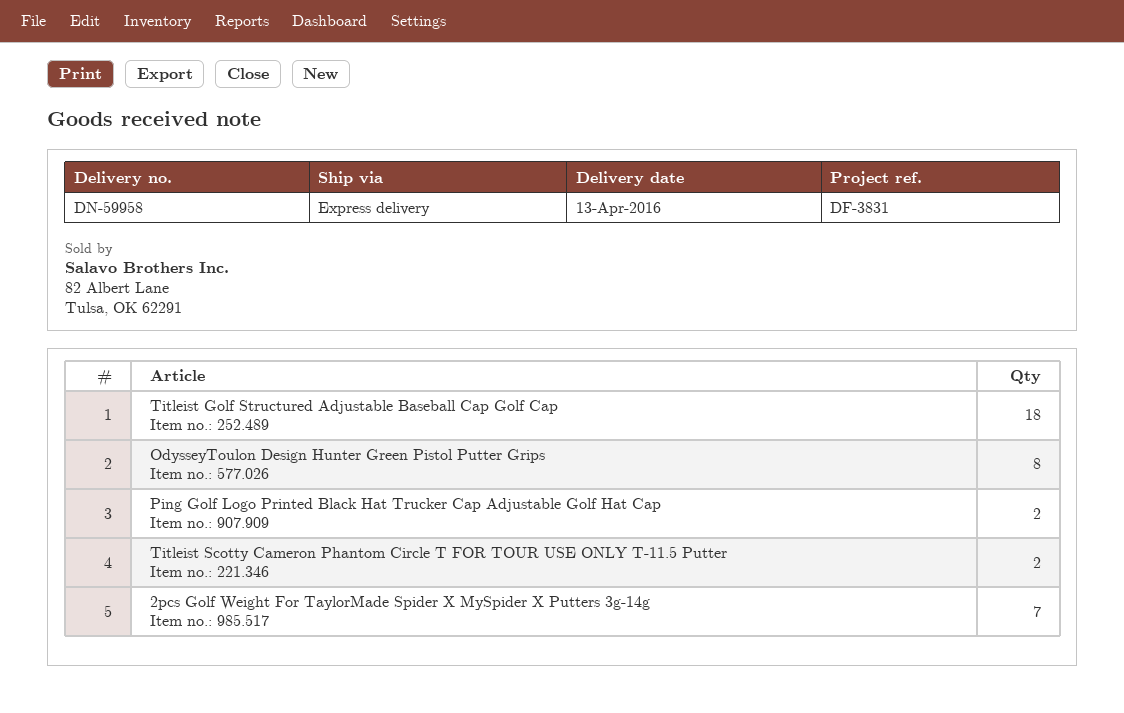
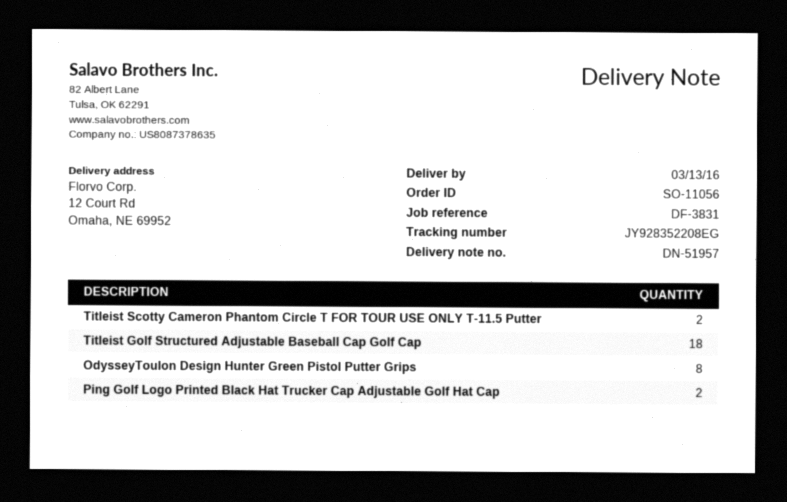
delivery note number: DN-59958 -> DN-51957
delivery date: 2016-04-13 -> 2016-03-13
2pcs Golf Weight For TaylorMade Spider X MySpider X Putters 3g-14g: 7 -> none

